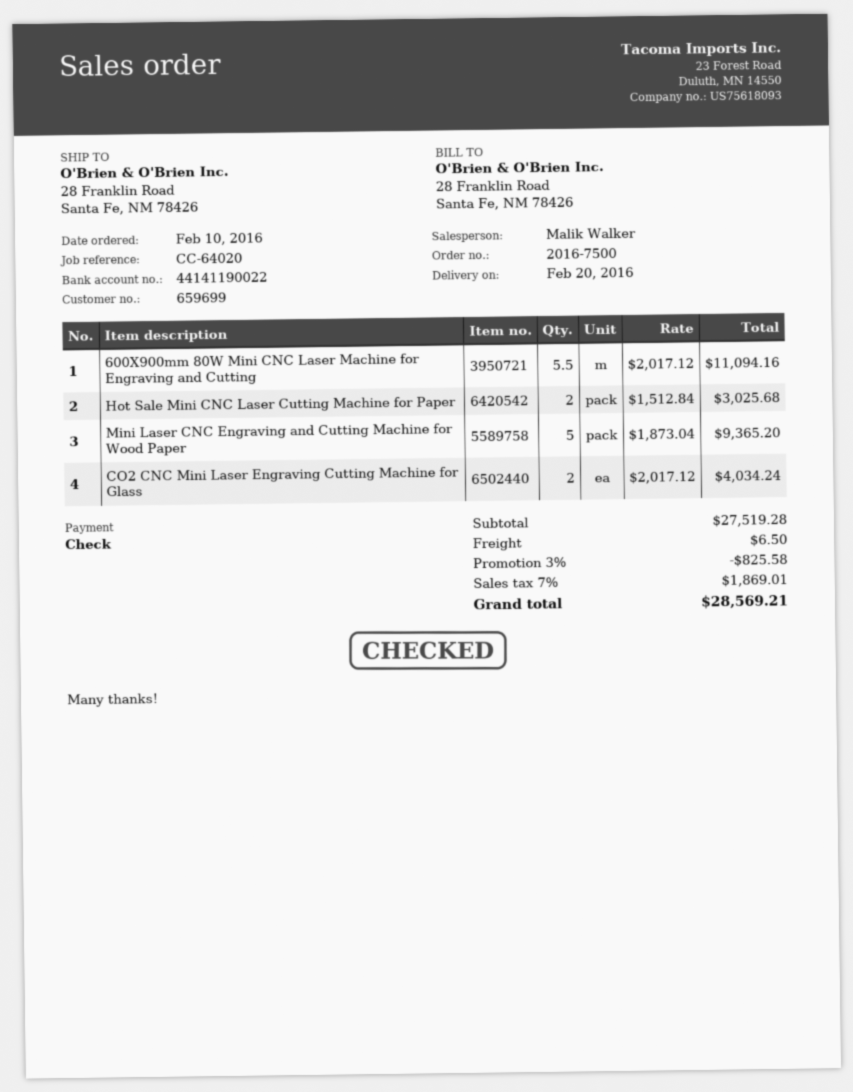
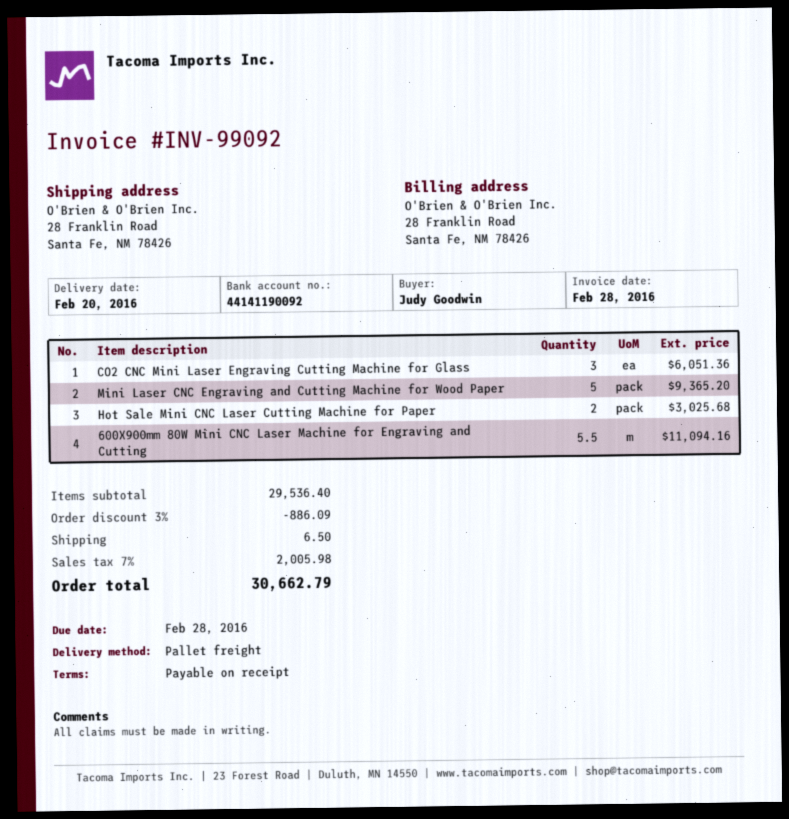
bank account: 44141190022 -> 44141190092
CO2 CNC Mini Laser Engraving Cutting Machine for Glass: 2 for 4034.24 -> 3 for 6051.36
subtotal: 27519.28 -> 29536.40
discount: 3% = 825.58 -> 3% = 886.09
tax: 7% = 1869.01 -> 7% = 2005.98
total: 28569.21 -> 30662.79

